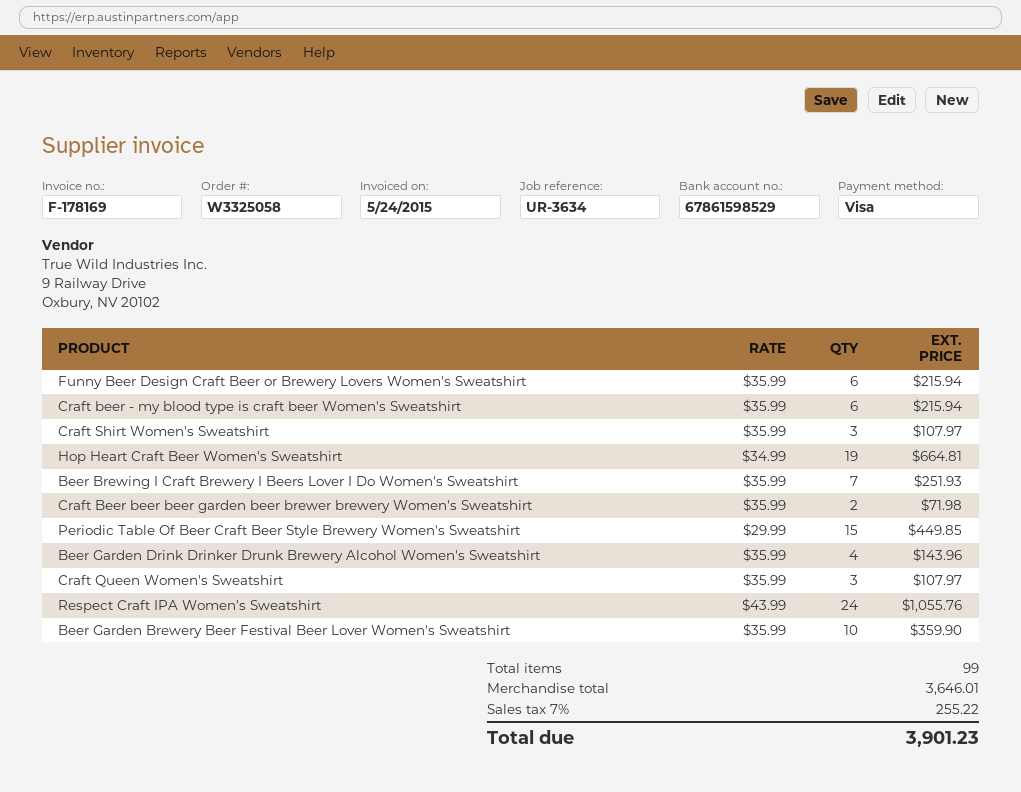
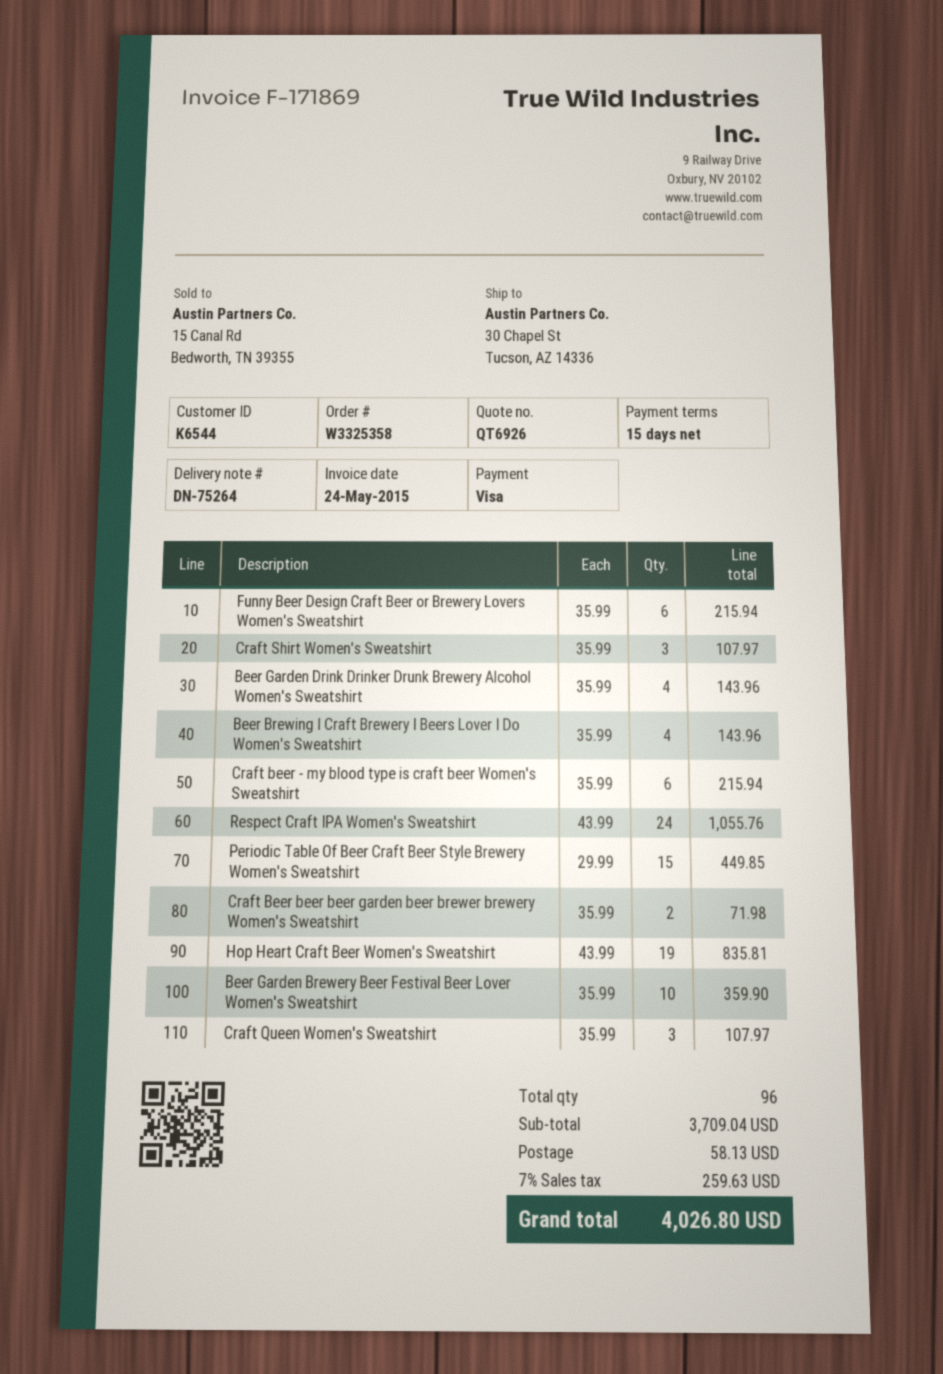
order number: W3325058 -> W3325358
invoice number: F-178169 -> F-171869
Hop Heart Craft Beer Women's Sweatshirt: 19 x 34.99 = 664.81 -> 19 x 43.99 = 835.81
Beer Brewing I Craft Brewery I Beers Lover I Do Women's Sweatshirt: 7 x 35.99 = 251.93 -> 4 x 35.99 = 143.96
total quantity: 99 -> 96
subtotal: 3646.01 -> 3709.04
shipping: none -> 58.13
tax: 7% = 255.22 -> 7% = 259.63
total: 3901.23 -> 4026.80

